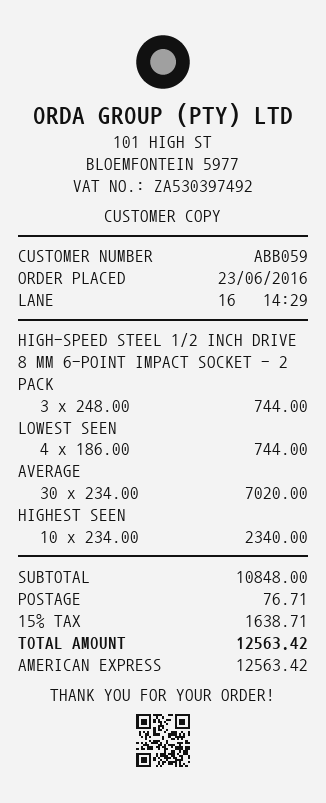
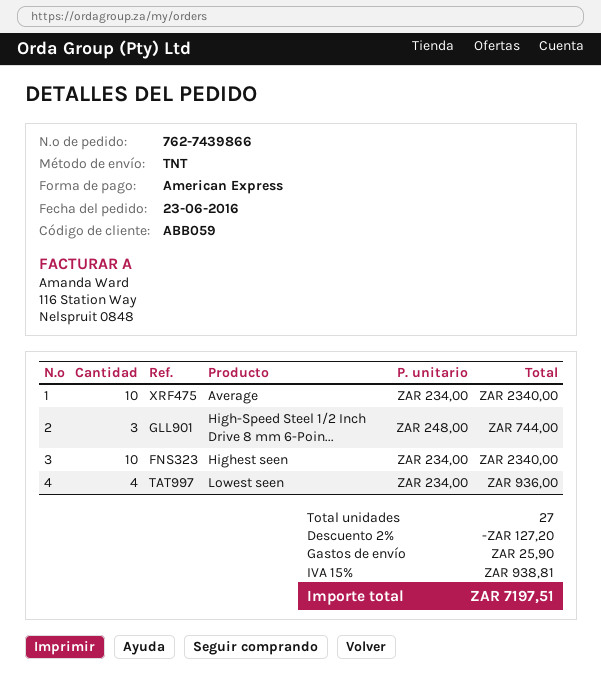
LOWEST SEEN: 4 x 186.00 = 744.00 -> 4 x 234.00 = 936.00
AVERAGE: 30 x 234.00 = 7020.00 -> 10 x 234.00 = 2340.00
discount: none -> 2% = 127.20
shipping: 76.71 -> 25.90
tax: 15% = 1638.71 -> 15% = 938.81
total: 12563.42 -> 7197.51

